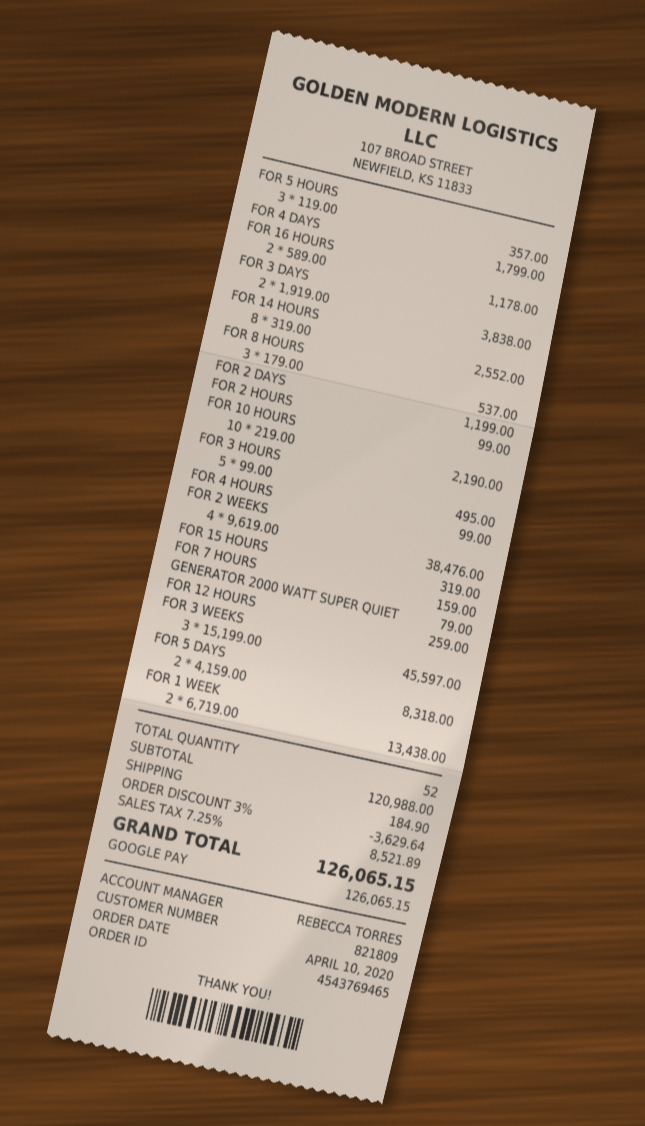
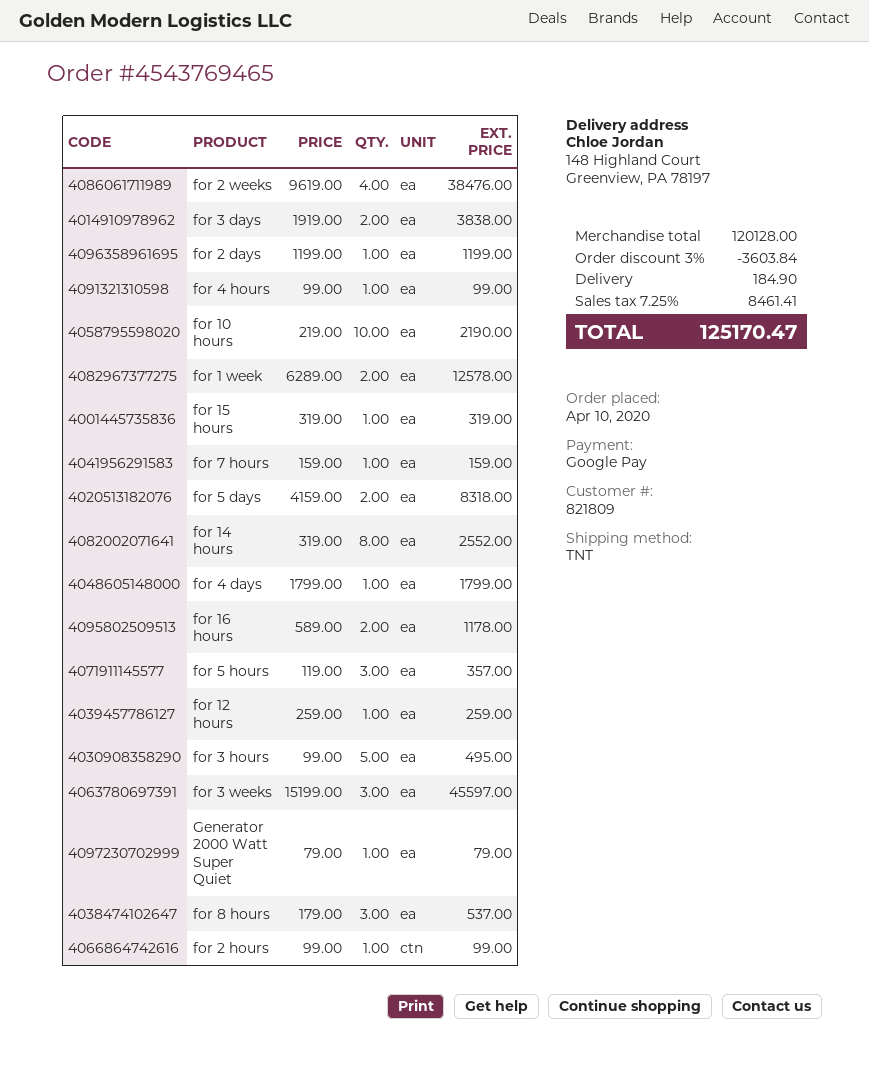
FOR 1 WEEK: 2 x 6719.00 = 13438.00 -> 2 x 6289.00 = 12578.00
subtotal: 120988.00 -> 120128.00
discount: 3% = 3629.64 -> 3% = 3603.84
tax: 7.25% = 8521.89 -> 7.25% = 8461.41
total: 126065.15 -> 125170.47

